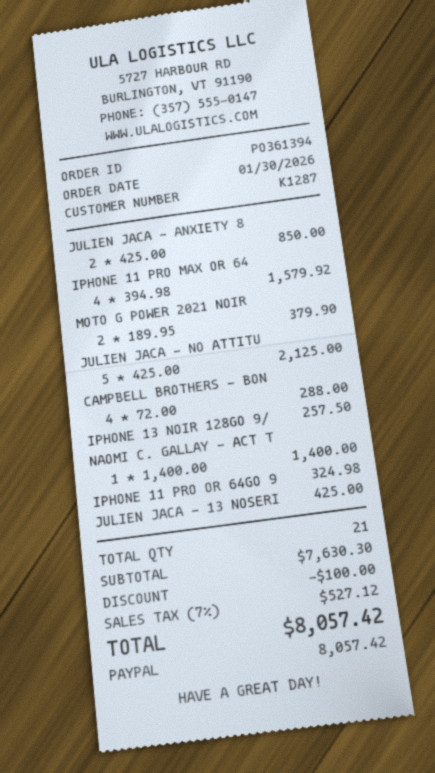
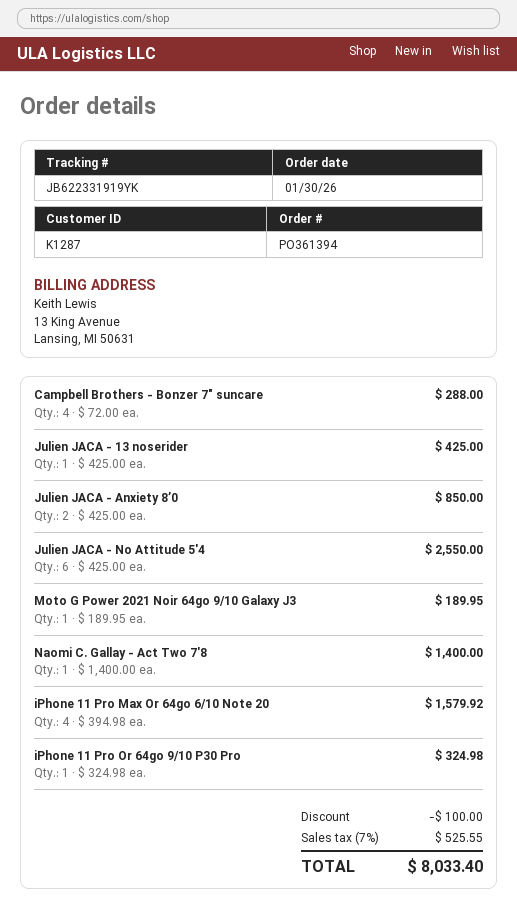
MOTO G POWER 2021 NOIR: 2 x 189.95 = 379.90 -> 1 x 189.95 = 189.95
JULIEN JACA - NO ATTITU: 5 x 425.00 = 2125.00 -> 6 x 425.00 = 2550.00
IPHONE 13 NOIR 128GO 9/: 1 x 257.50 = 257.50 -> none
tax: 7% = 527.12 -> 7% = 525.55
total: 8057.42 -> 8033.40

